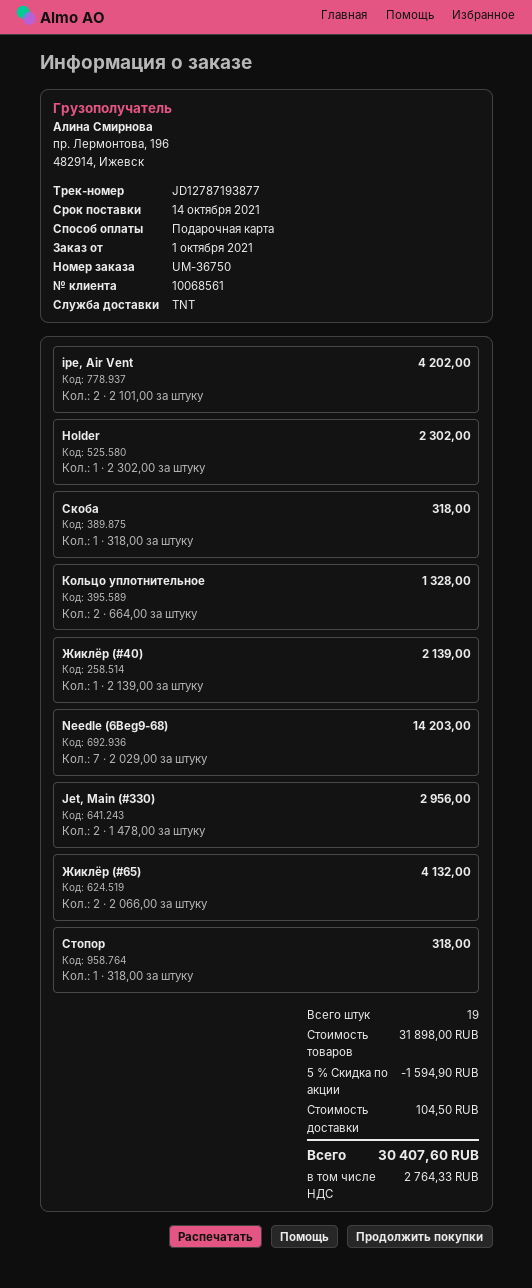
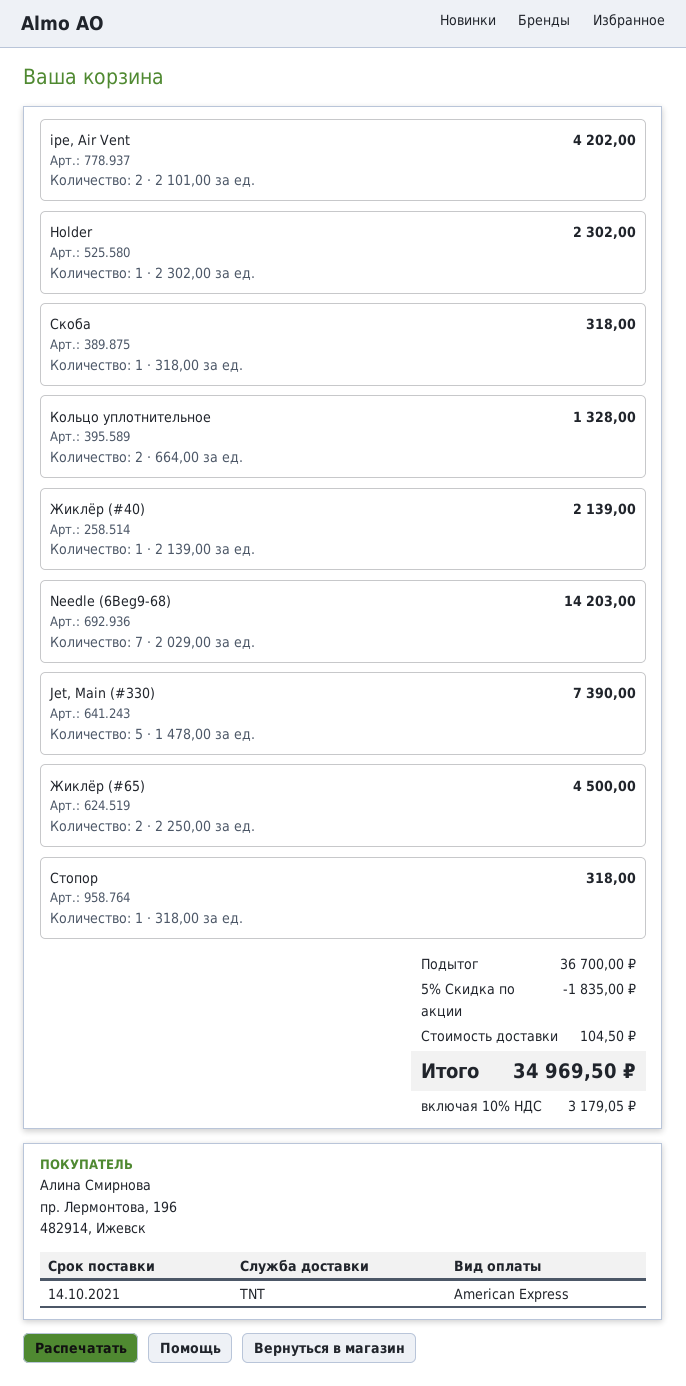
payment method: gift card -> American Express
Jet, Main (#330): 2 x 1478.00 = 2956.00 -> 5 x 1478.00 = 7390.00
Жиклёр (#65): 2 x 2066.00 = 4132.00 -> 2 x 2250.00 = 4500.00
subtotal: 31898.00 -> 36700.00
discount: 5% = 1594.90 -> 5% = 1835.00
tax: 2764.33 -> 3179.05
total: 30407.60 -> 34969.50

